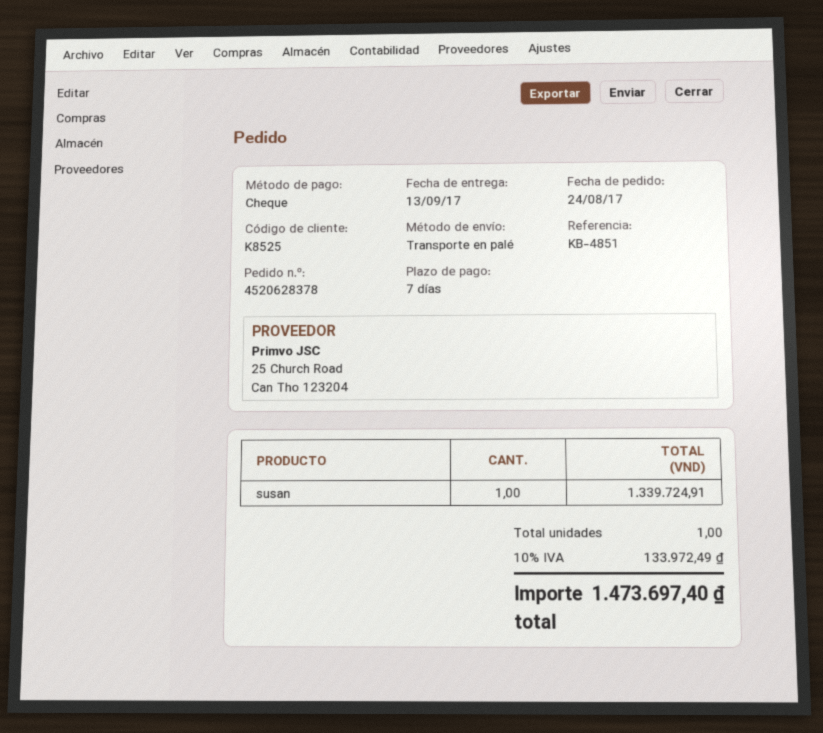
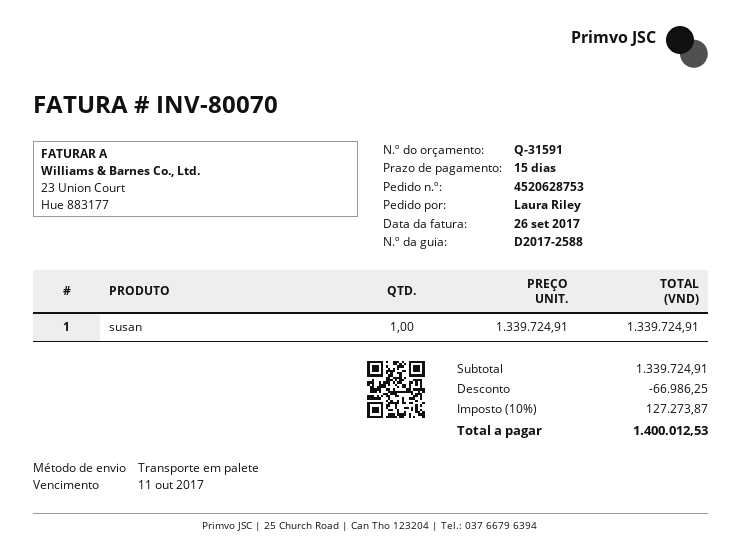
order number: 4520628378 -> 4520628753
payment terms: 7 days -> 15 days
discount: none -> 66986.25
tax: 10% = 133972.49 -> 10% = 127273.87
total: 1473697.40 -> 1400012.53

